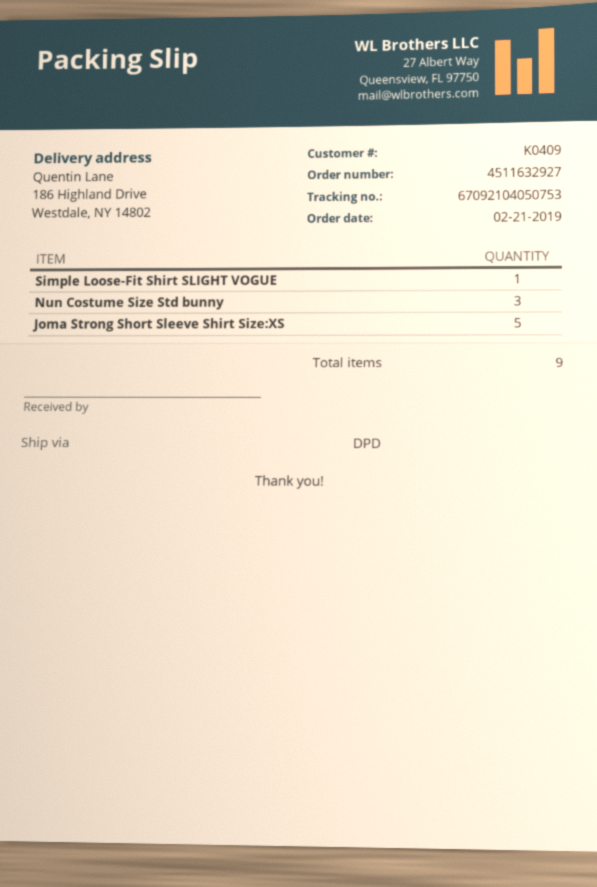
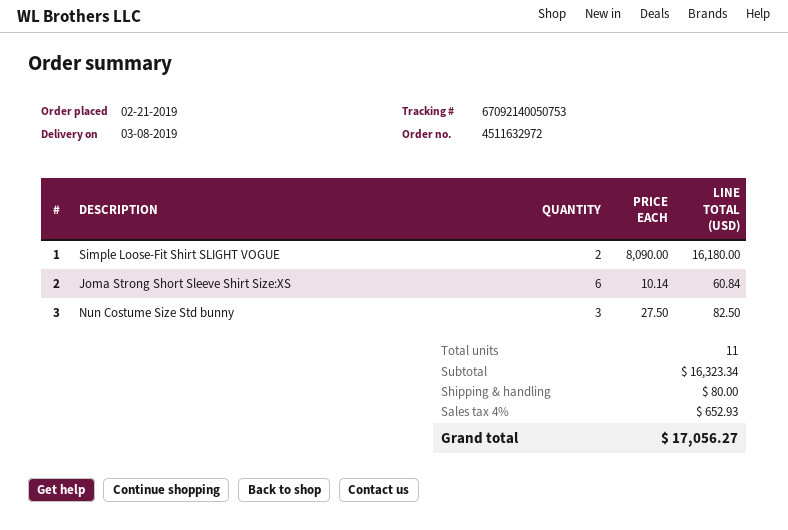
order number: 4511632927 -> 4511632972
tracking number: 67092104050753 -> 67092140050753
Simple Loose-Fit Shirt SLIGHT VOGUE: 1 -> 2
Joma Strong Short Sleeve Shirt Size:XS: 5 -> 6
total quantity: 9 -> 11

